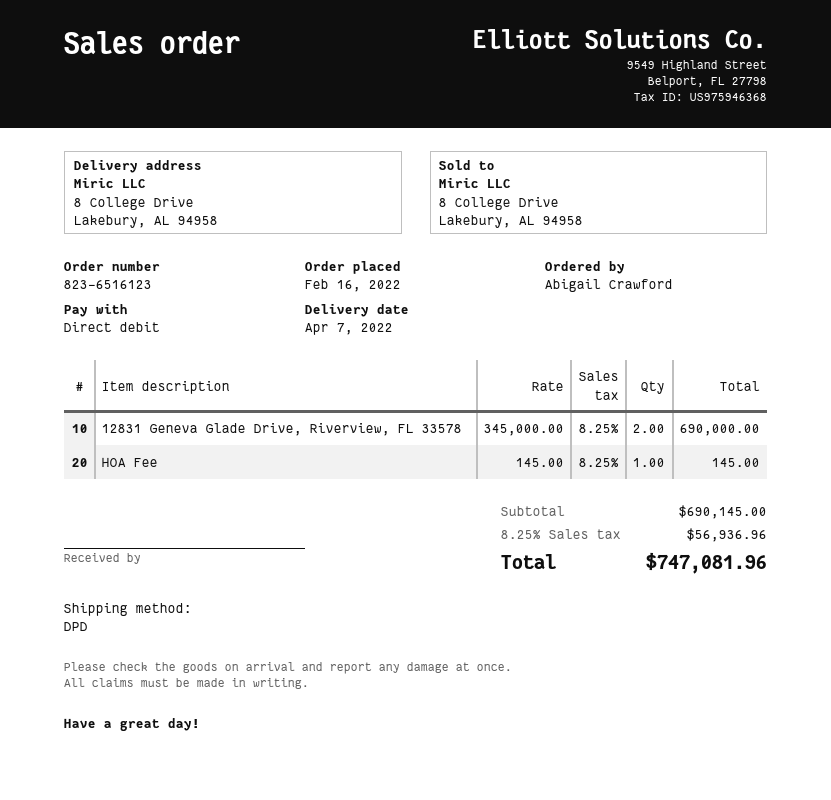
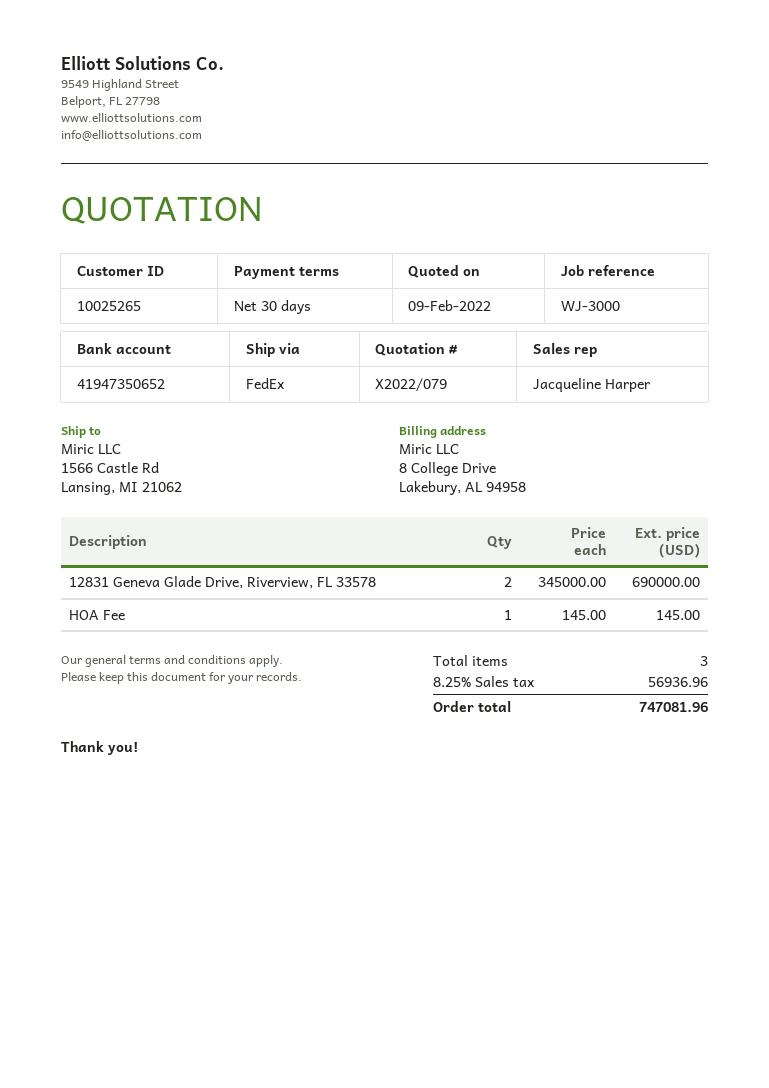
shipping method: DPD -> FedEx
ship to: 8 College Drive, Lakebury, AL 94958 -> 1566 Castle Rd, Lansing, MI 21062

